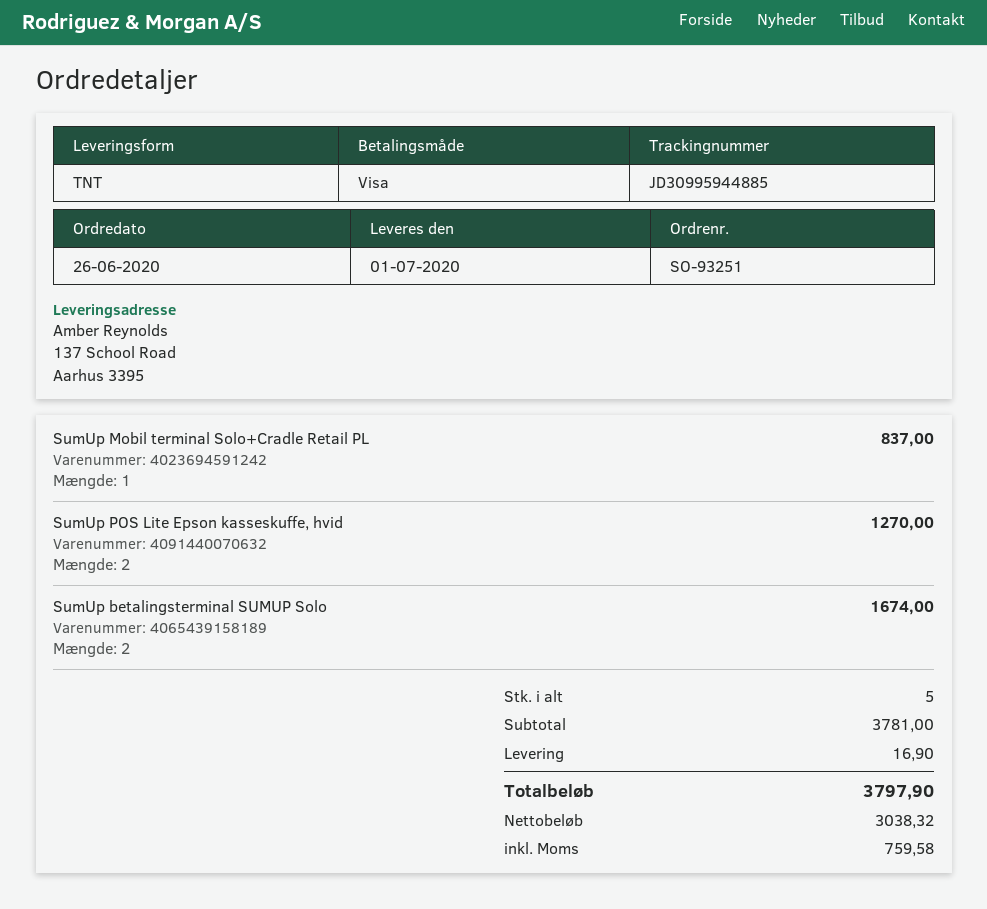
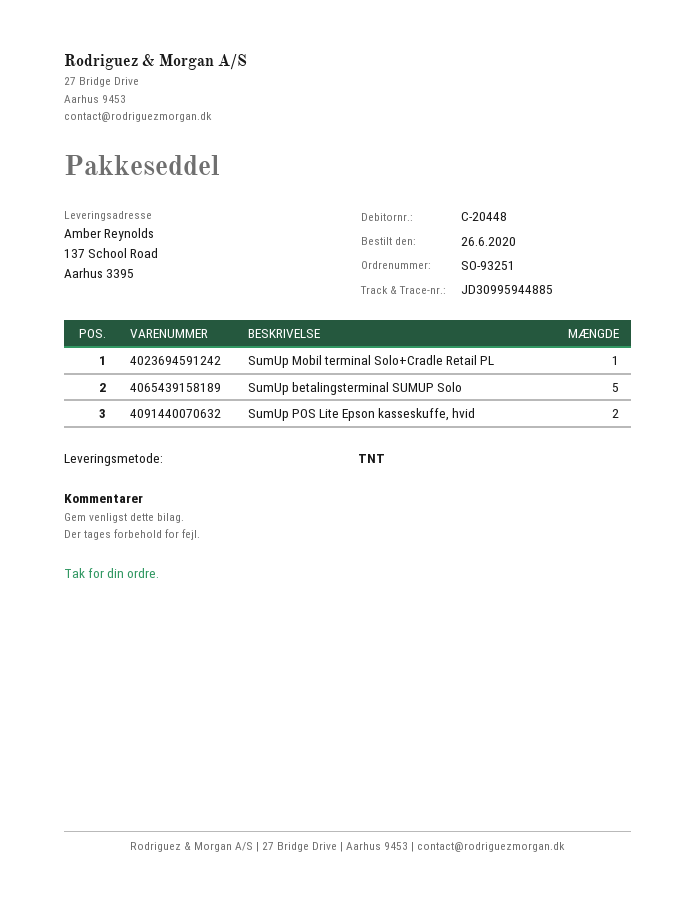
SumUp betalingsterminal SUMUP Solo: 2 -> 5

